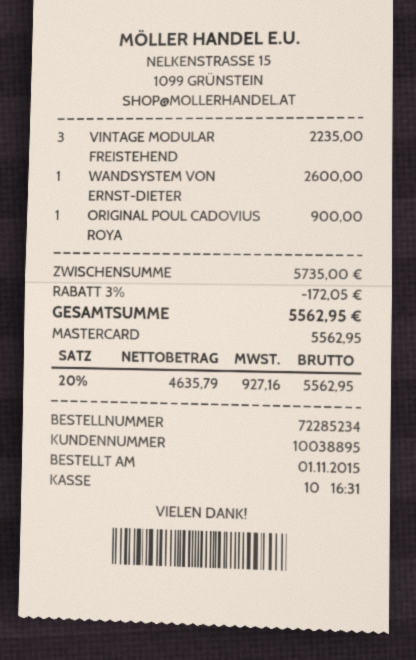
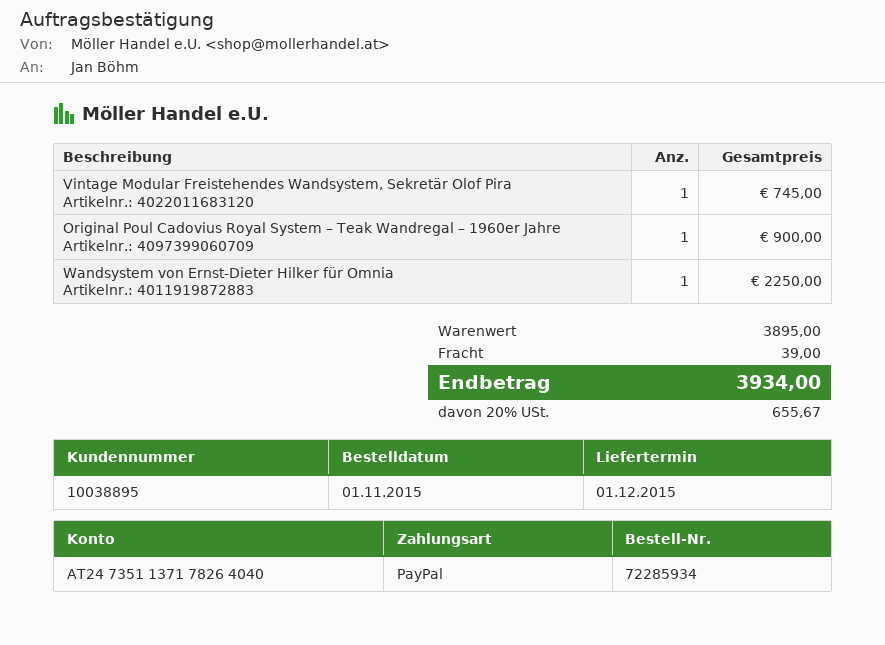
order number: 72285234 -> 72285934
payment method: Mastercard -> PayPal
VINTAGE MODULAR FREISTEHEND: 3 for 2235.00 -> 1 for 745.00
WANDSYSTEM VON ERNST-DIETER: 1 for 2600.00 -> 1 for 2250.00
subtotal: 5735.00 -> 3895.00
discount: 3% = 172.05 -> none
shipping: none -> 39.00
tax: 20% = 927.16 -> 20% = 655.67
total: 5562.95 -> 3934.00

